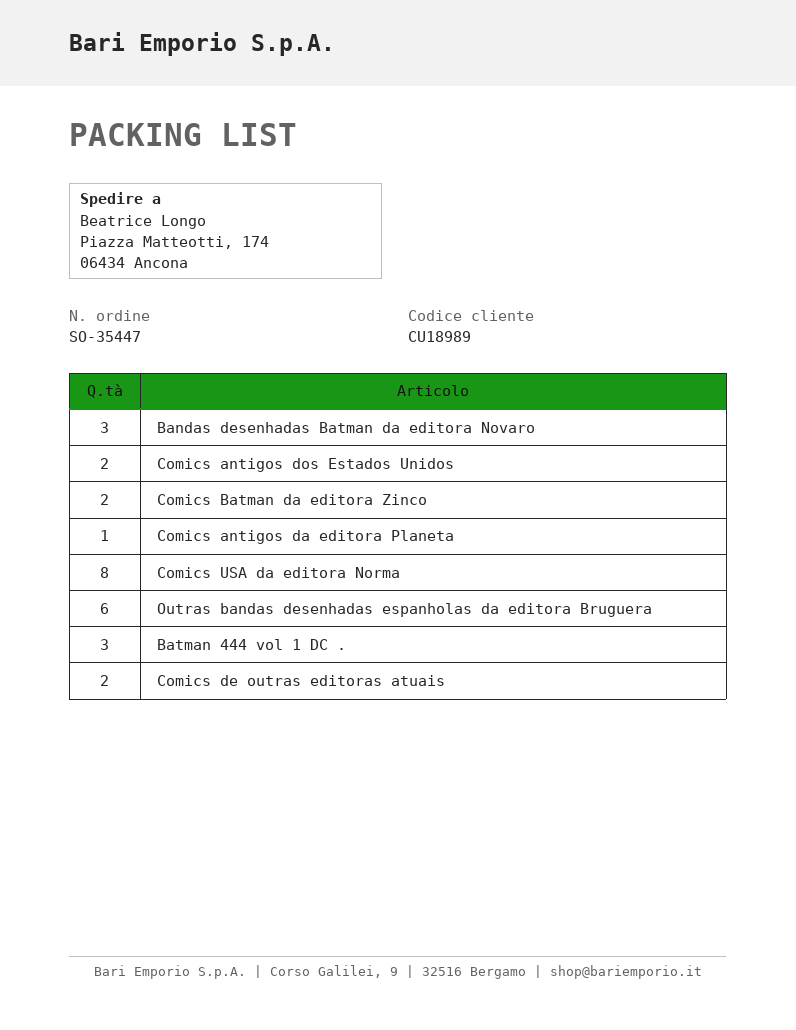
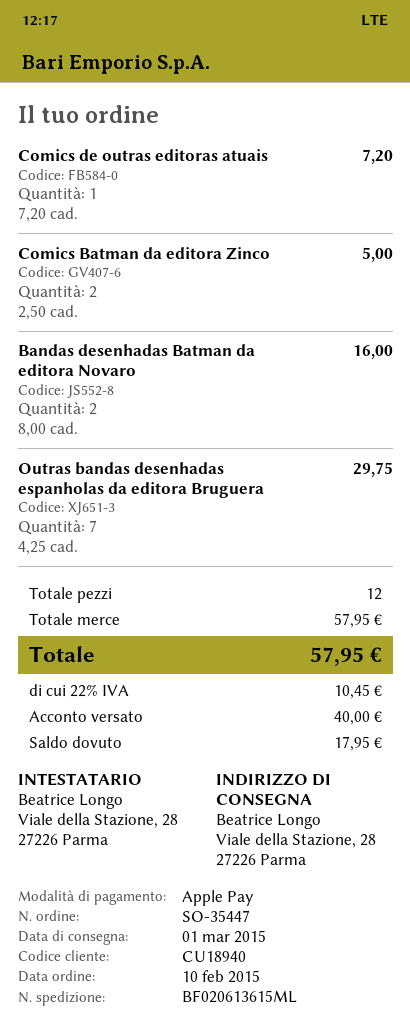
customer number: CU18989 -> CU18940
ship to: Piazza Matteotti, 174, 06434 Ancona -> Viale della Stazione, 28, 27226 Parma
Bandas desenhadas Batman da editora Novaro: 3 -> 2
Comics antigos dos Estados Unidos: 2 -> none
Comics antigos da editora Planeta: 1 -> none
Comics USA da editora Norma: 8 -> none
Outras bandas desenhadas espanholas da editora Bruguera: 6 -> 7
Batman 444 vol 1 DC .: 3 -> none
Comics de outras editoras atuais: 2 -> 1

